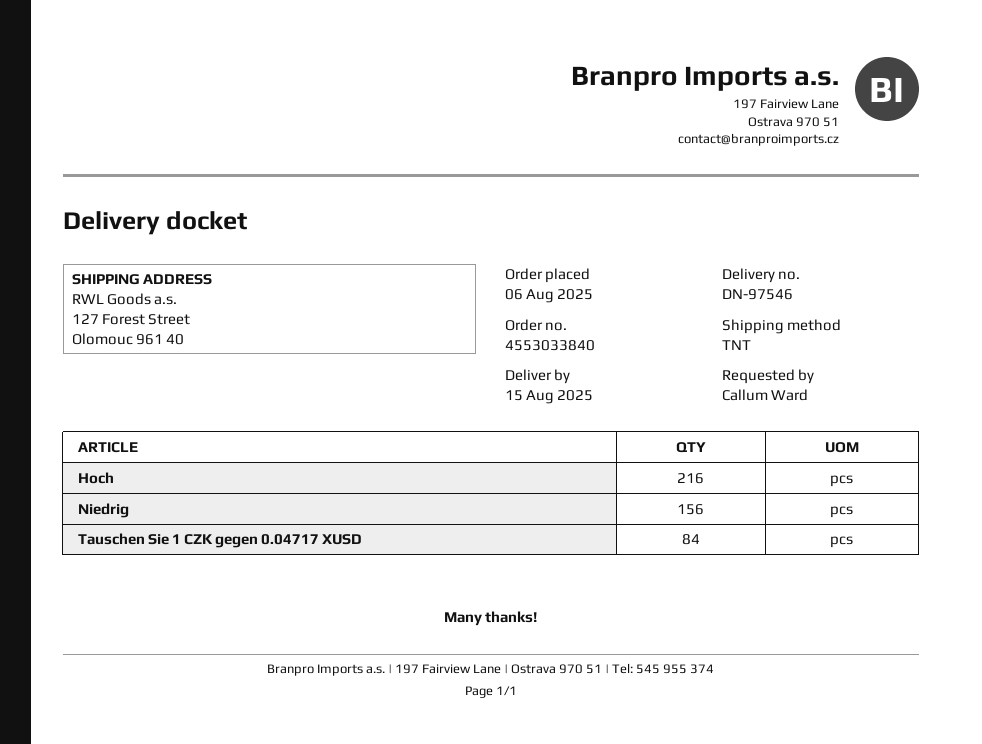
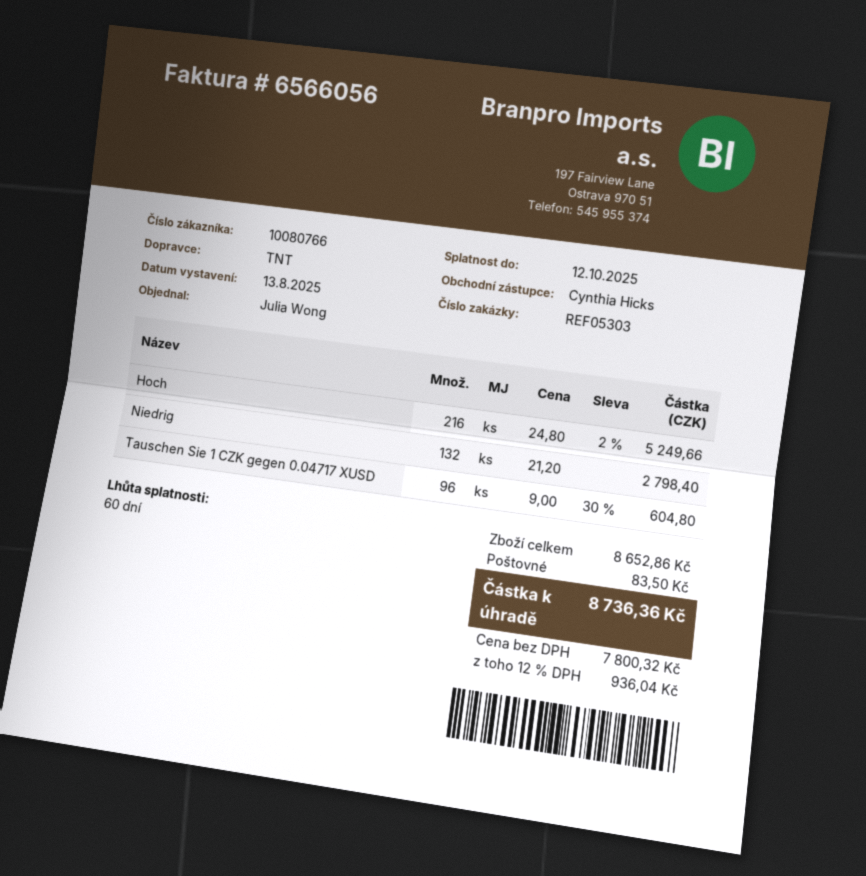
ordered by: Callum Ward -> Julia Wong
Niedrig: 156 -> 132
Tauschen Sie 1 CZK gegen 0.04717 XUSD: 84 -> 96

